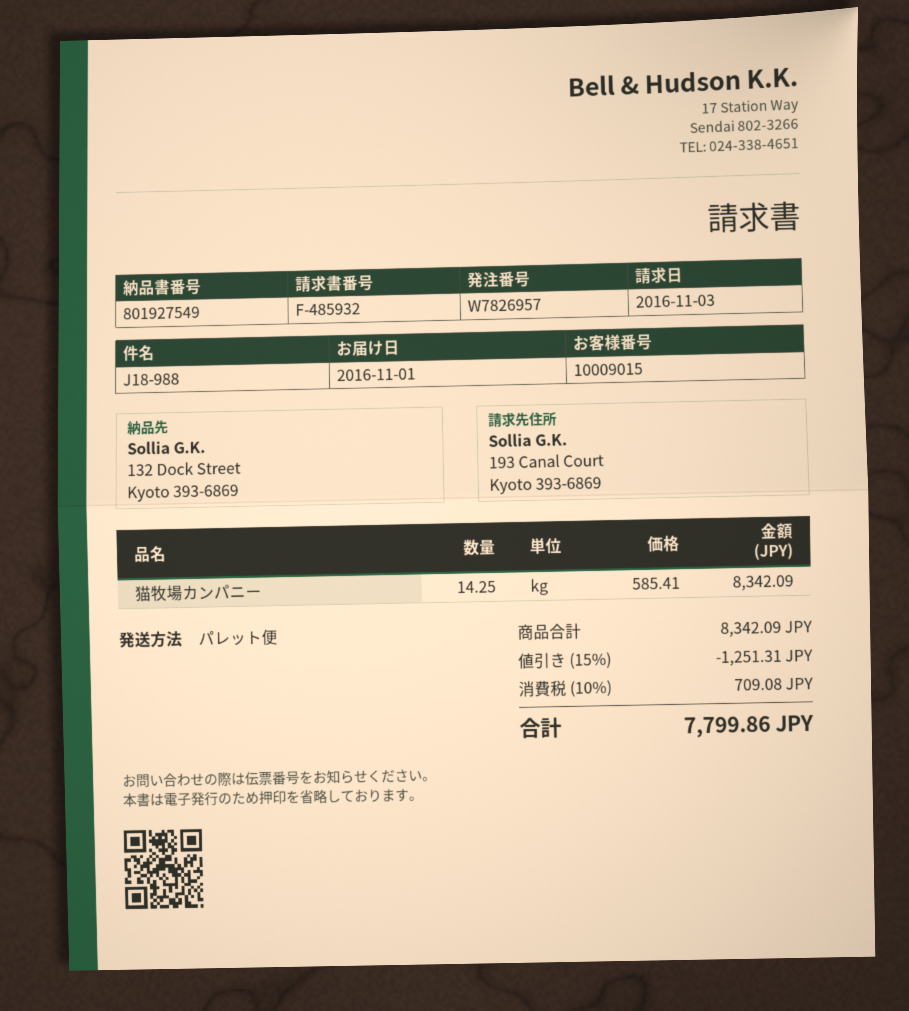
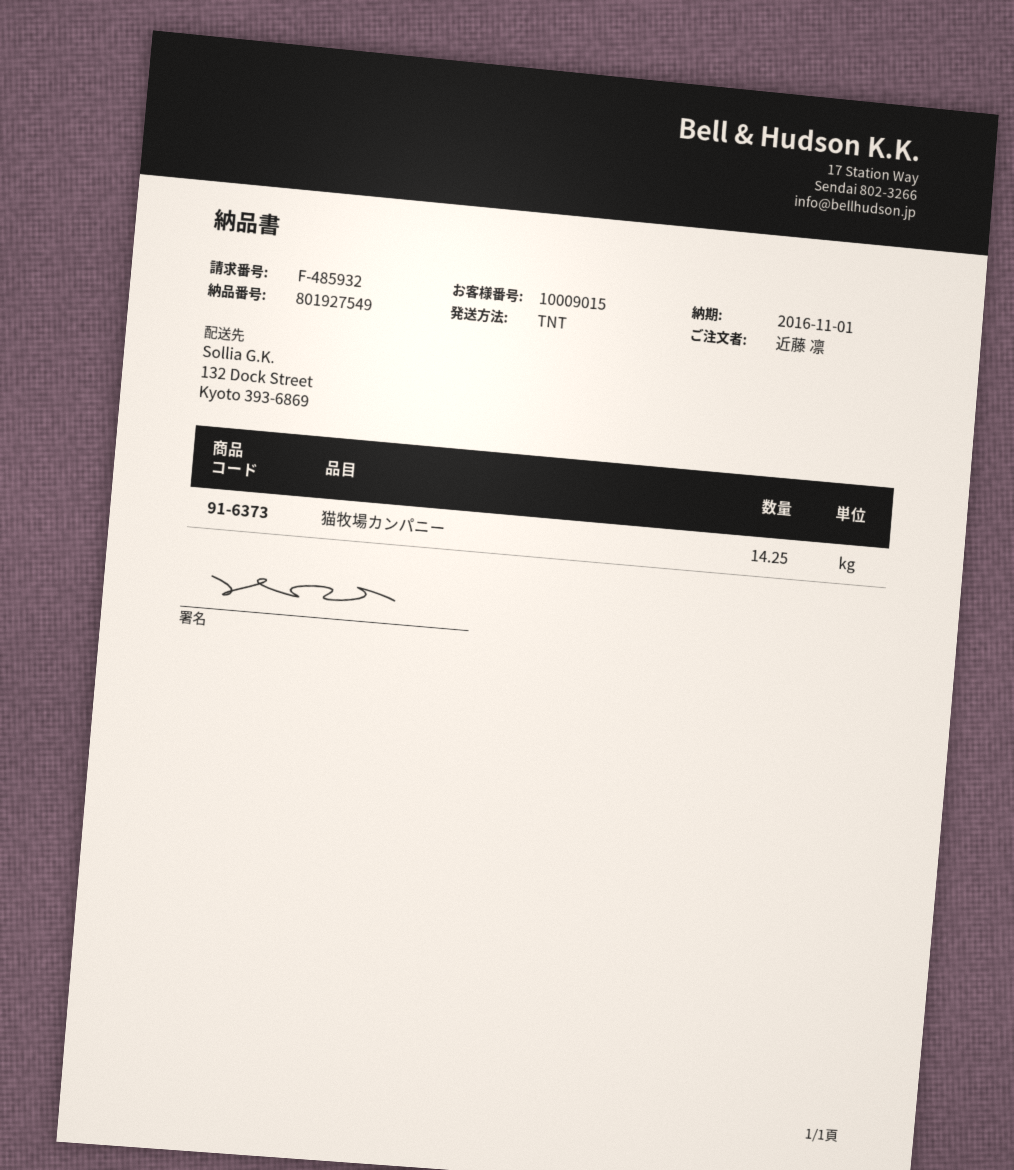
shipping method: pallet freight -> TNT

